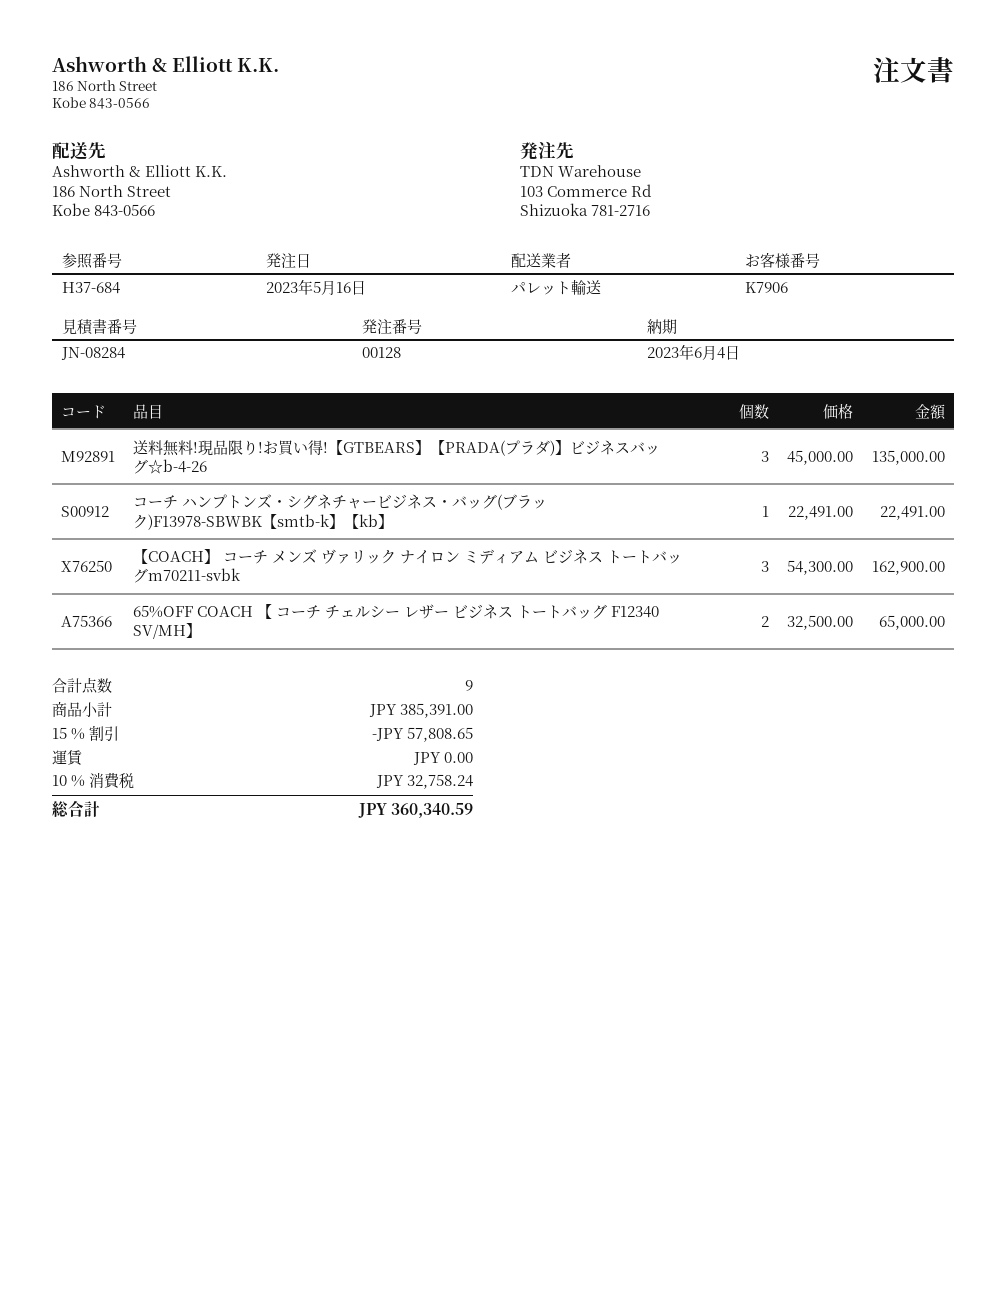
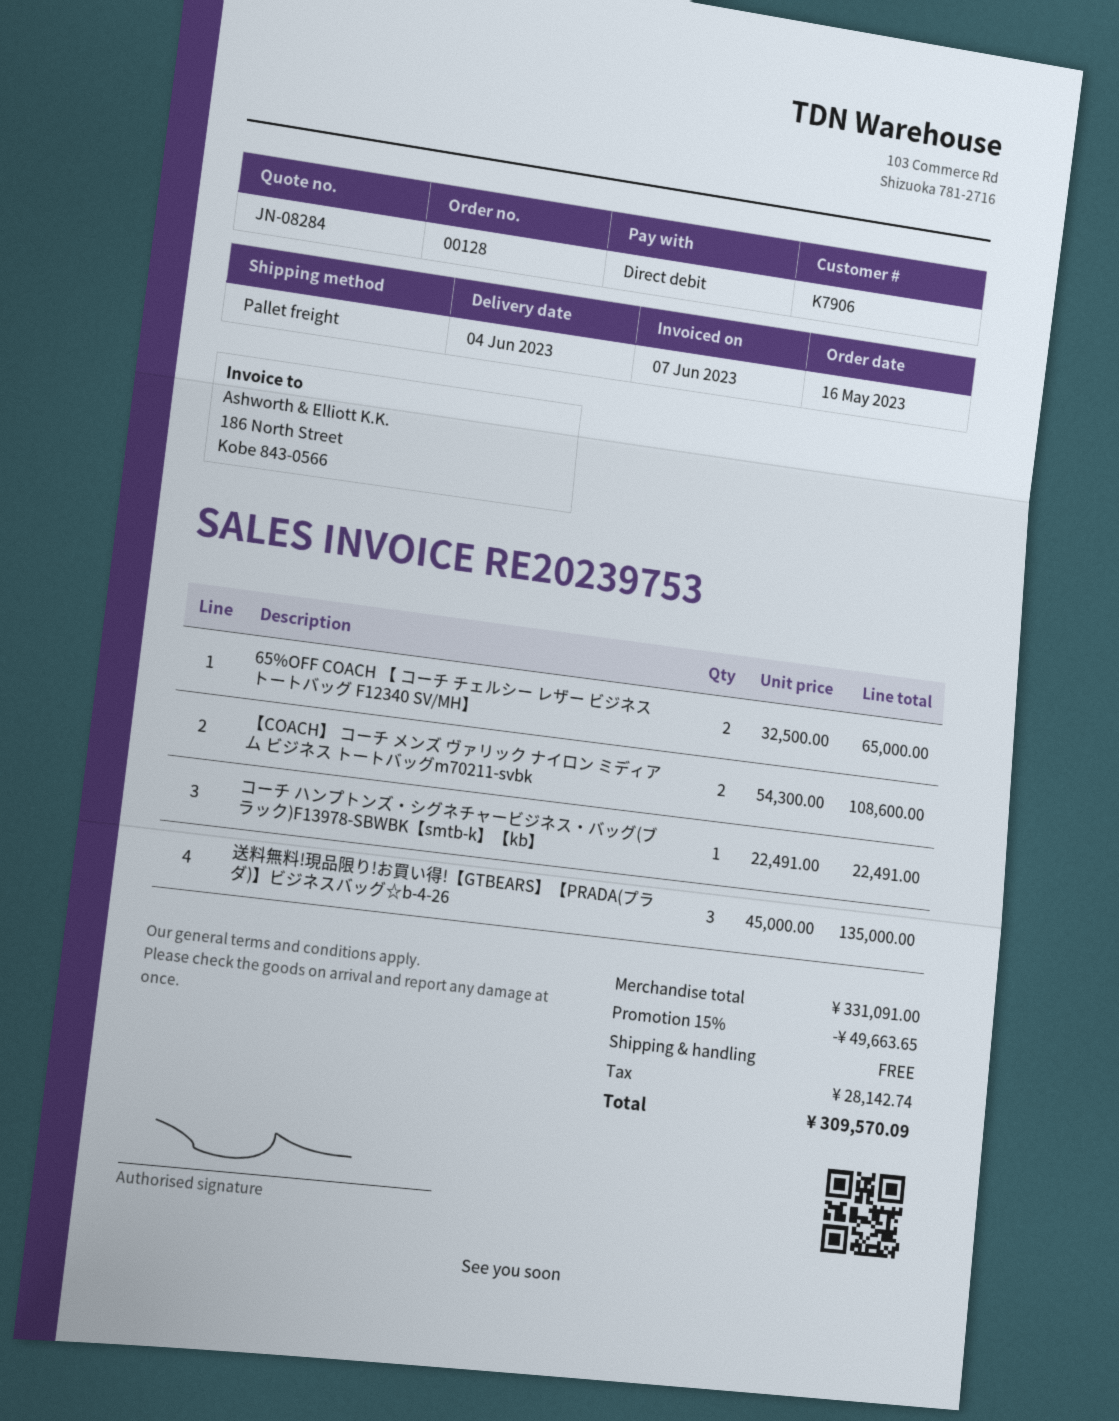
【COACH】 コーチ メンズ ヴァリック ナイロン ミディアム ビジネス トートバッグm70211-svbk: 3 x 54300.00 = 162900.00 -> 2 x 54300.00 = 108600.00
subtotal: 385391.00 -> 331091.00
discount: 15% = 57808.65 -> 15% = 49663.65
tax: 32758.24 -> 28142.74
total: 360340.59 -> 309570.09

